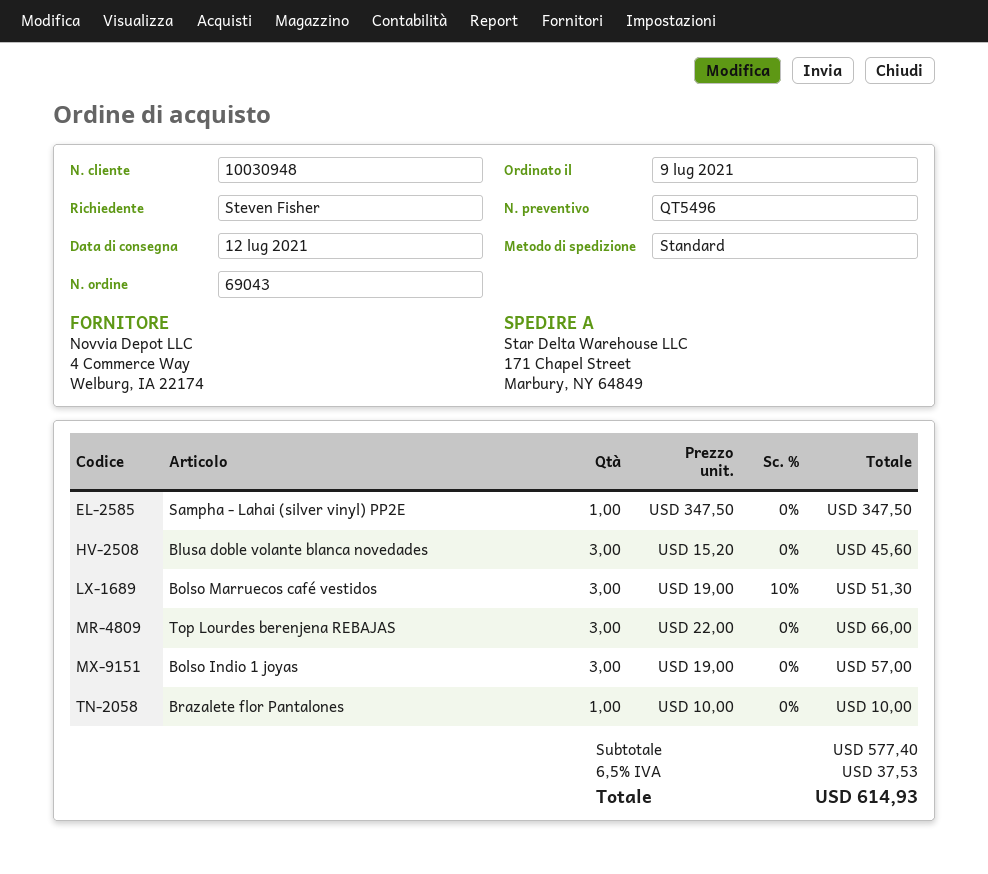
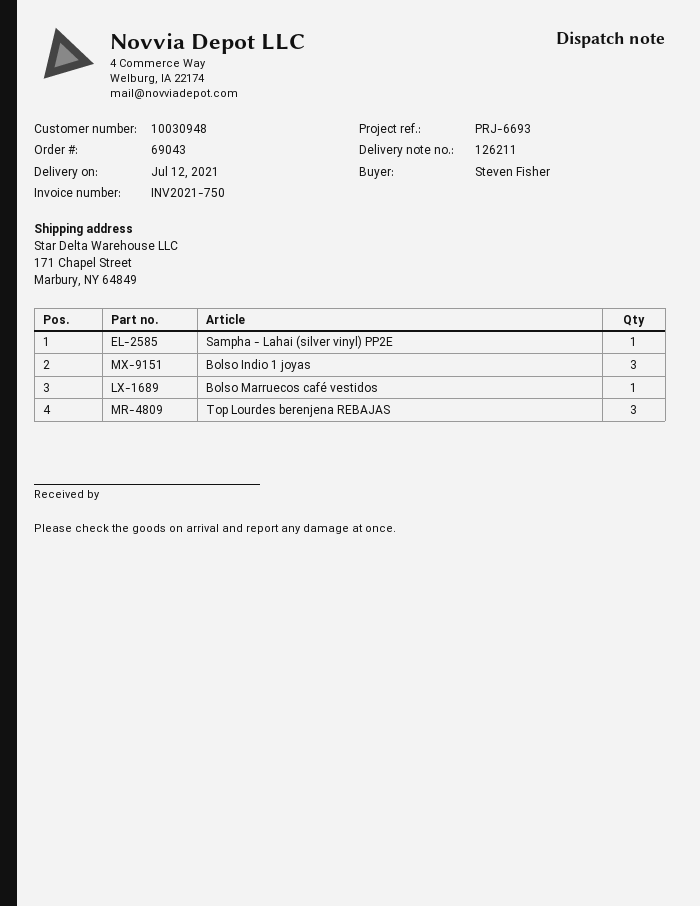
Blusa doble volante blanca novedades: 3 -> none
Bolso Marruecos café vestidos: 3 -> 1
Brazalete flor Pantalones: 1 -> none

